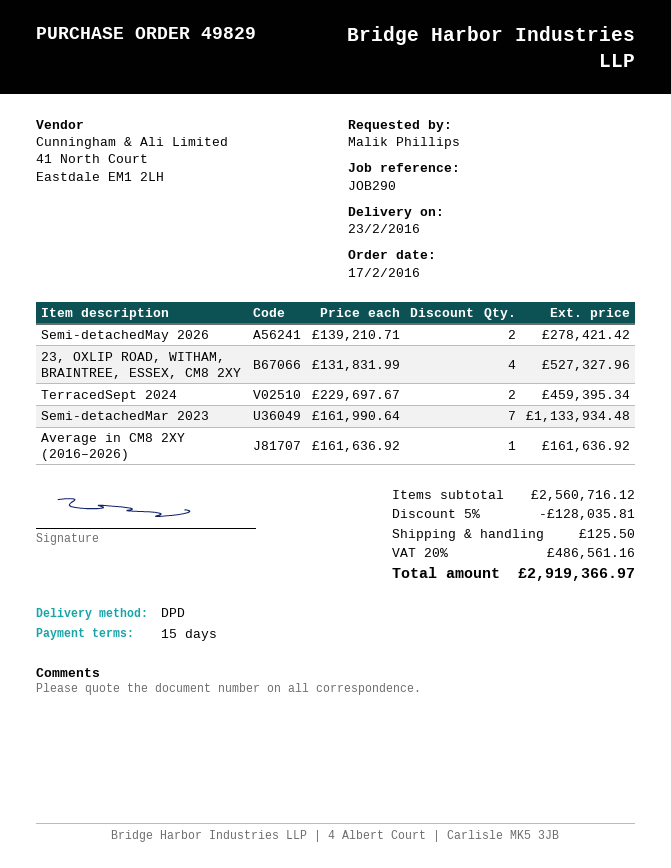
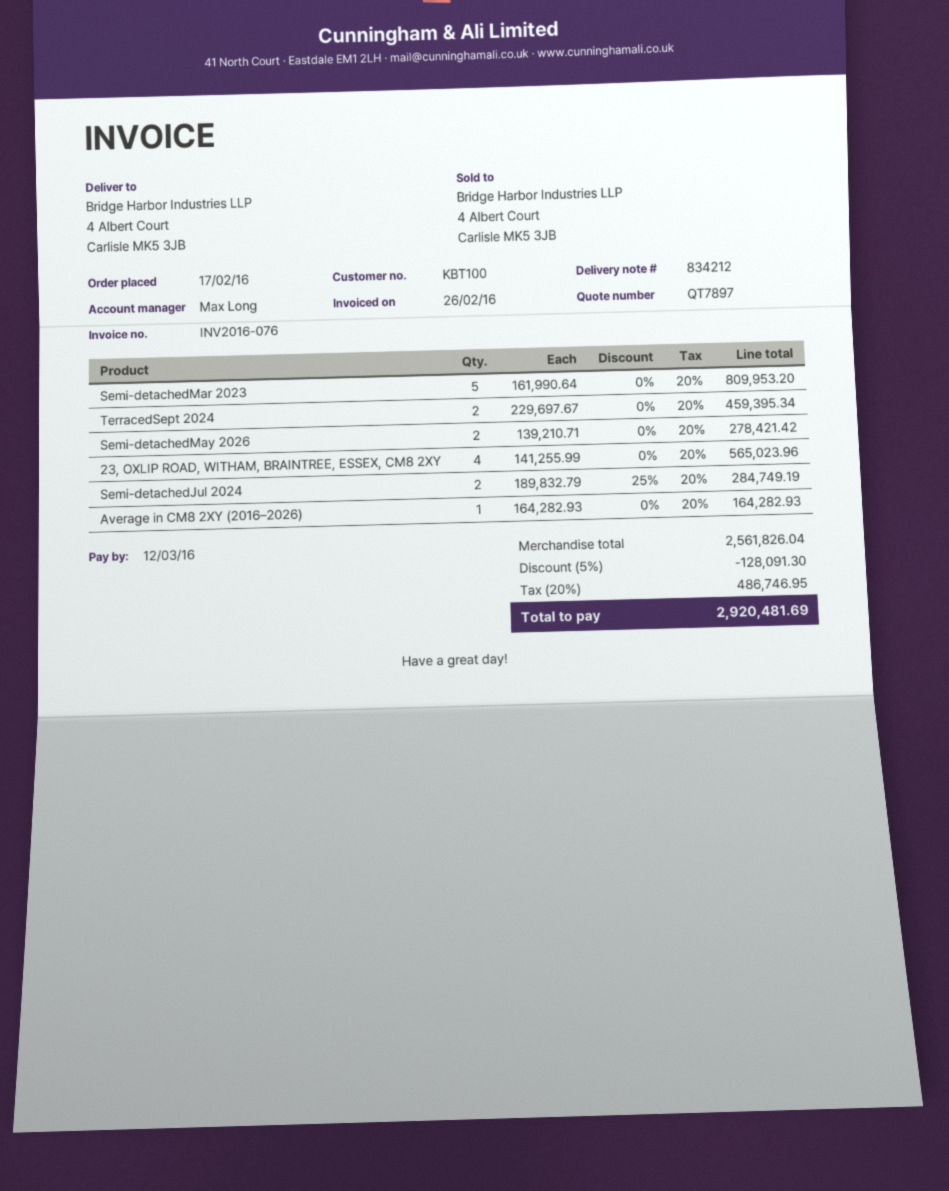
23, OXLIP ROAD, WITHAM, BRAINTREE, ESSEX, CM8 2XY: 4 x 131831.99 = 527327.96 -> 4 x 141255.99 = 565023.96
Semi-detachedMar 2023: 7 x 161990.64 = 1133934.48 -> 5 x 161990.64 = 809953.20
Average in CM8 2XY (2016–2026): 1 x 161636.92 = 161636.92 -> 1 x 164282.93 = 164282.93
Semi-detachedJul 2024: none -> 2 x 189832.79 - 25% = 284749.19
subtotal: 2560716.12 -> 2561826.04
discount: 5% = 128035.81 -> 5% = 128091.30
shipping: 125.50 -> none
tax: 20% = 486561.16 -> 20% = 486746.95
total: 2919366.97 -> 2920481.69

